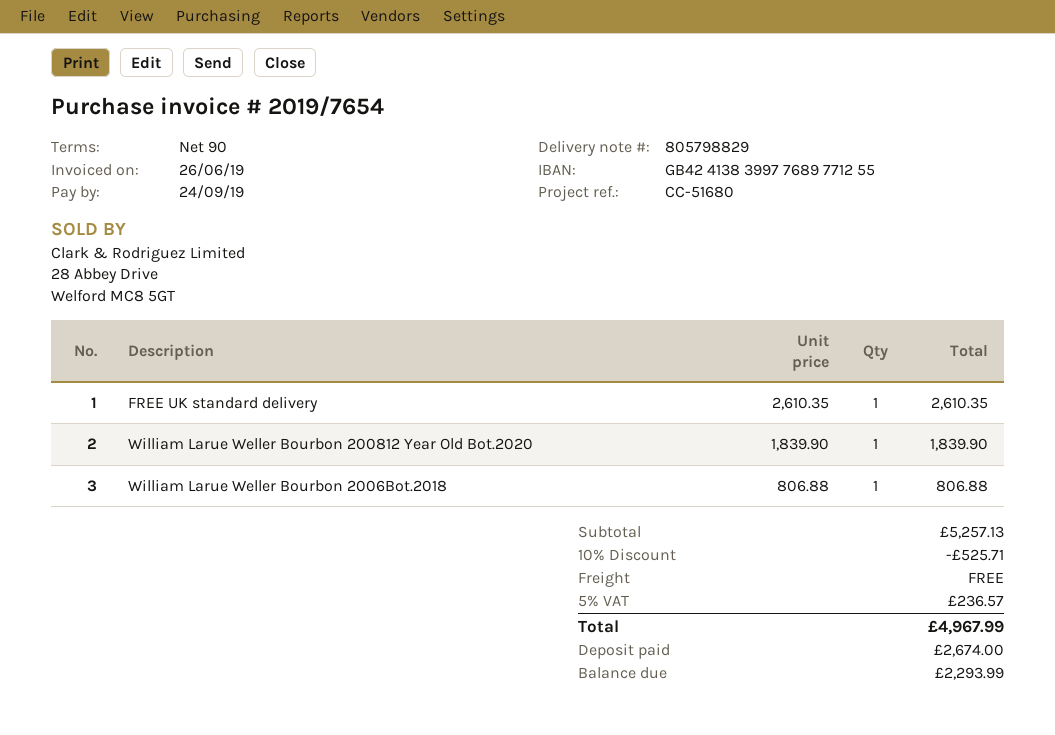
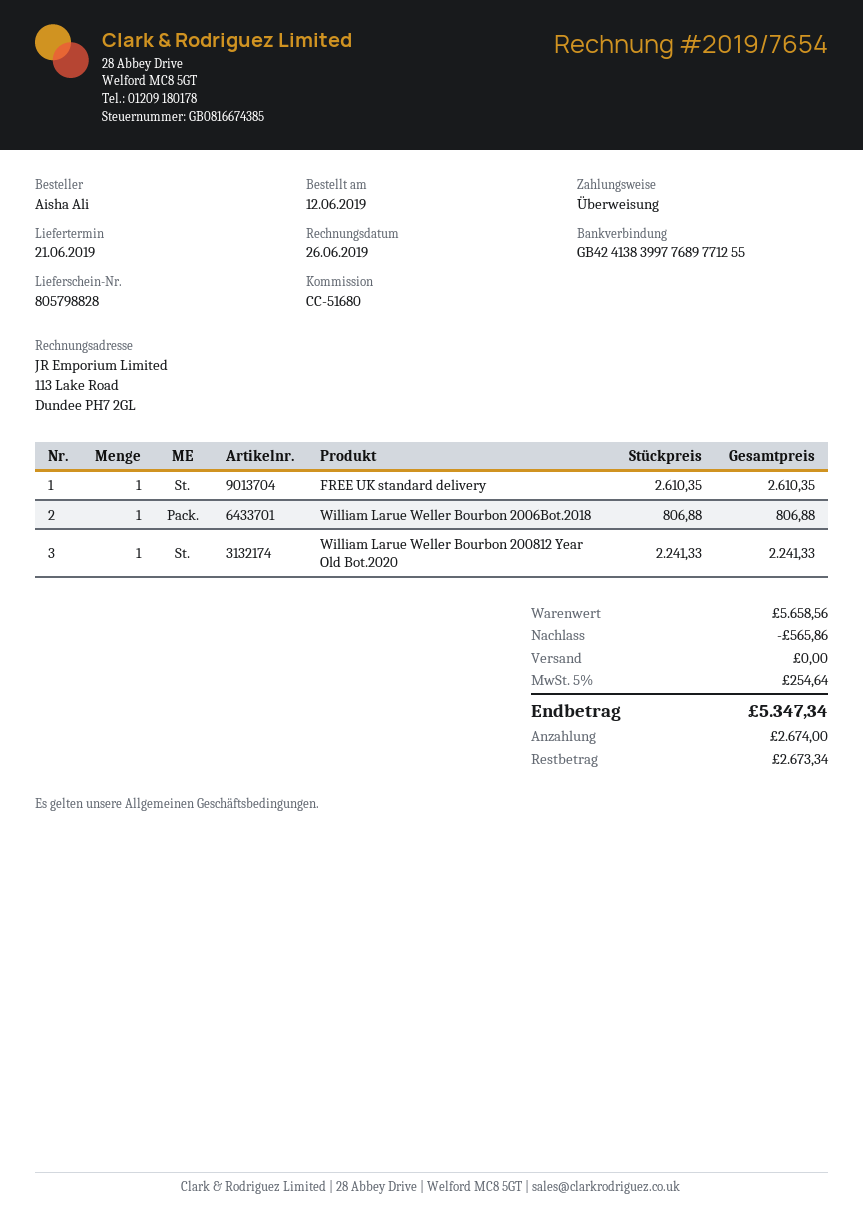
delivery note number: 805798829 -> 805798828
William Larue Weller Bourbon 200812 Year Old Bot.2020: 1 x 1839.90 = 1839.90 -> 1 x 2241.33 = 2241.33
subtotal: 5257.13 -> 5658.56
discount: 525.71 -> 565.86
tax: 5% = 236.57 -> 5% = 254.64
total: 4967.99 -> 5347.34
balance: 2293.99 -> 2673.34

